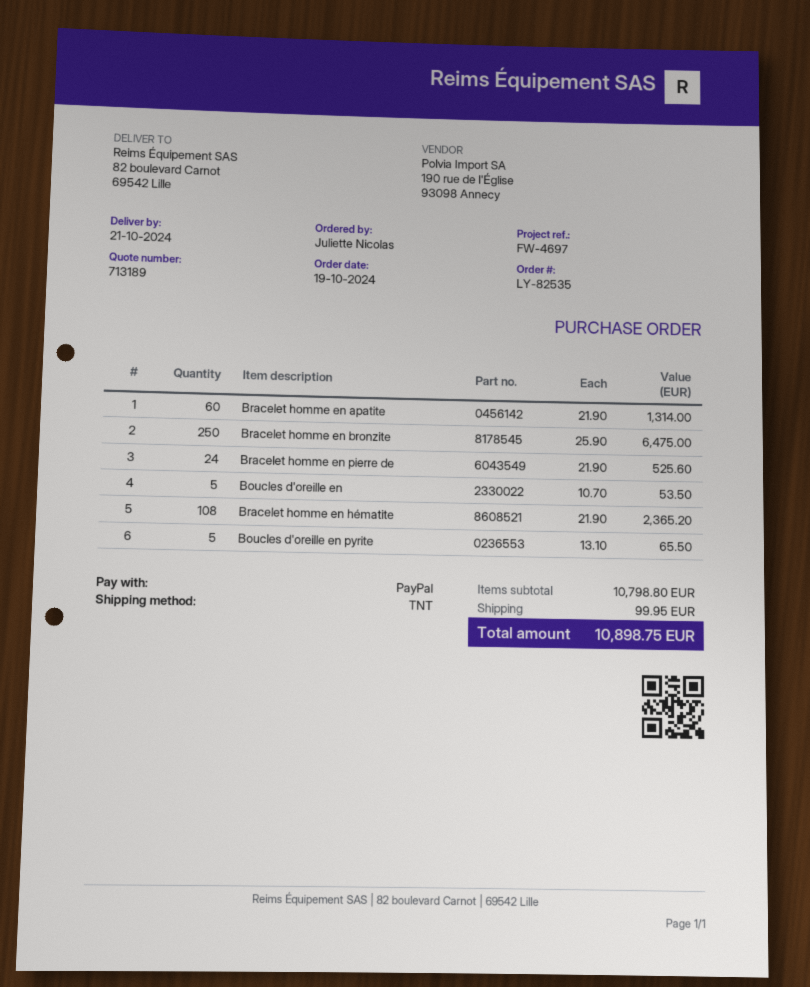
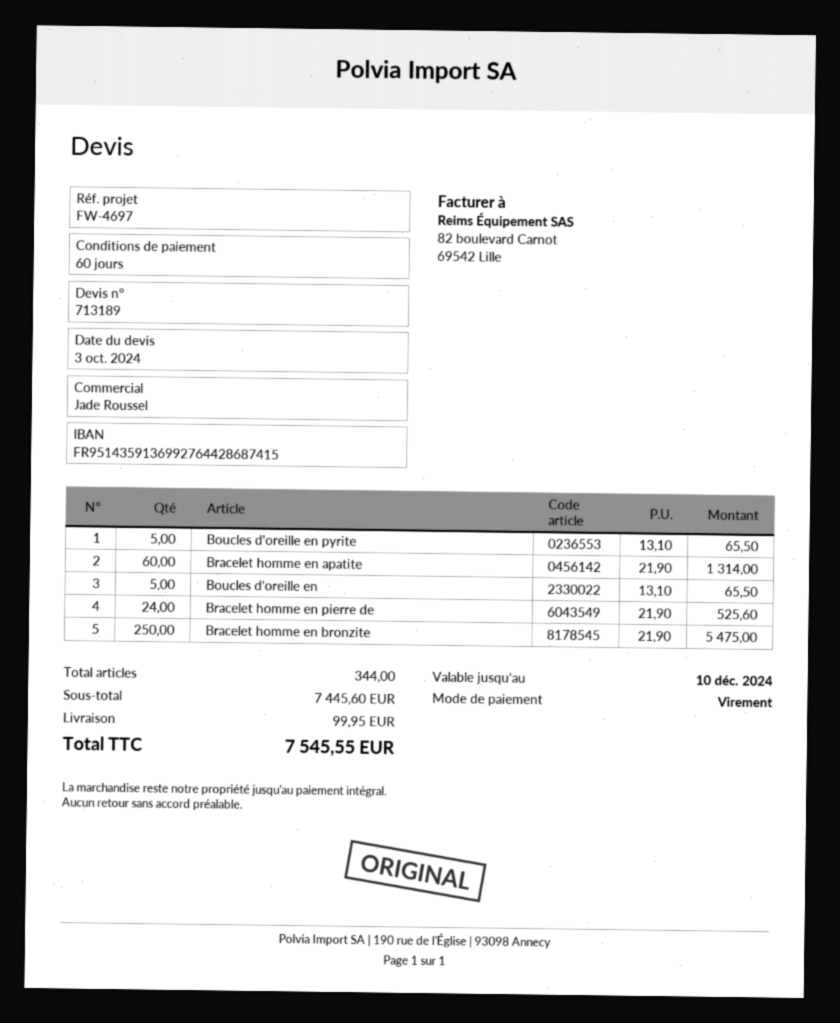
payment method: PayPal -> bank transfer
Bracelet homme en bronzite: 250 x 25.90 = 6475.00 -> 250 x 21.90 = 5475.00
Boucles d'oreille en: 5 x 10.70 = 53.50 -> 5 x 13.10 = 65.50
Bracelet homme en hématite: 108 x 21.90 = 2365.20 -> none
subtotal: 10798.80 -> 7445.60
total: 10898.75 -> 7545.55

